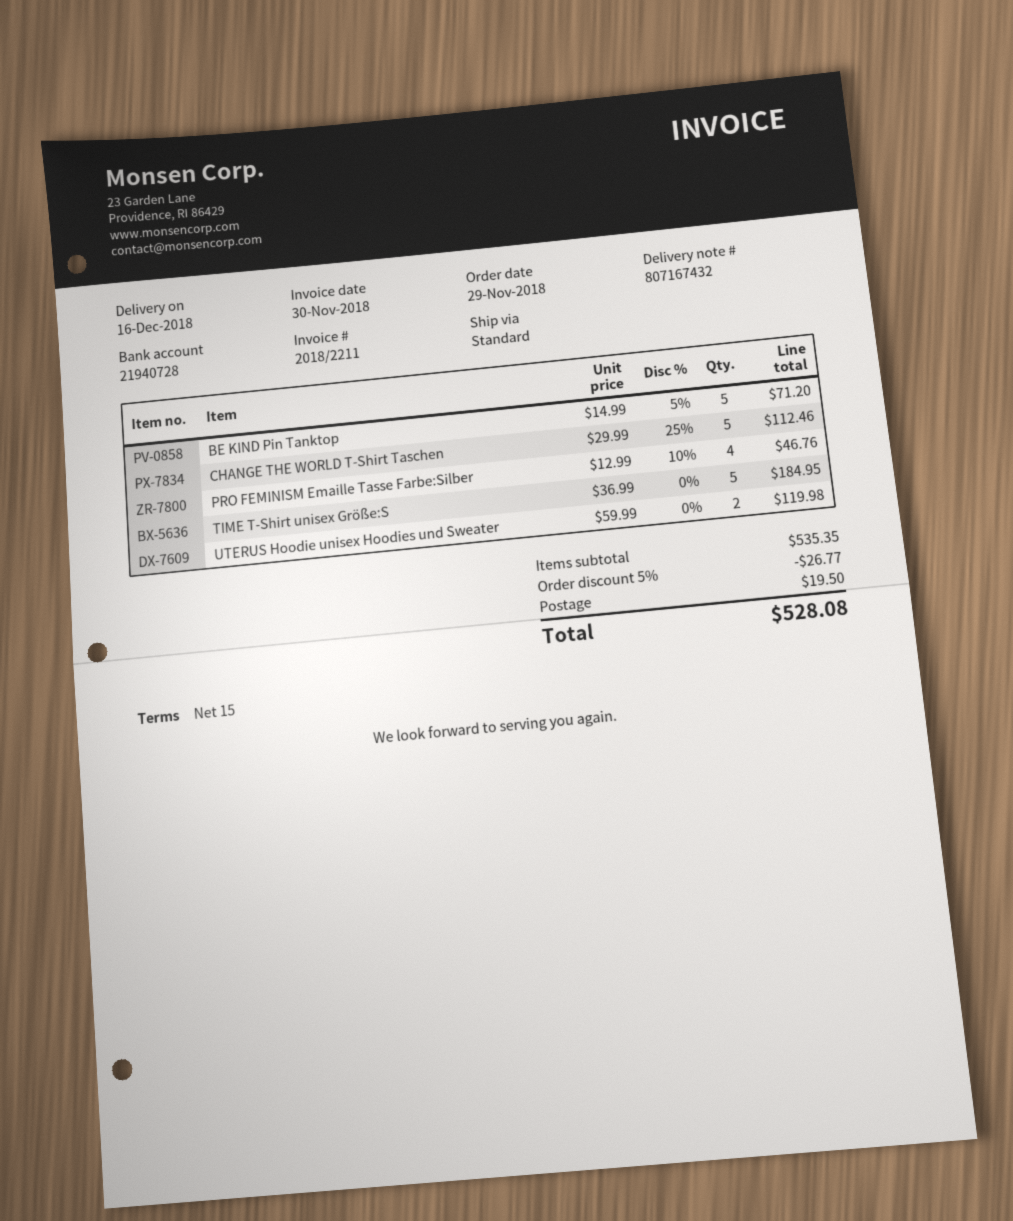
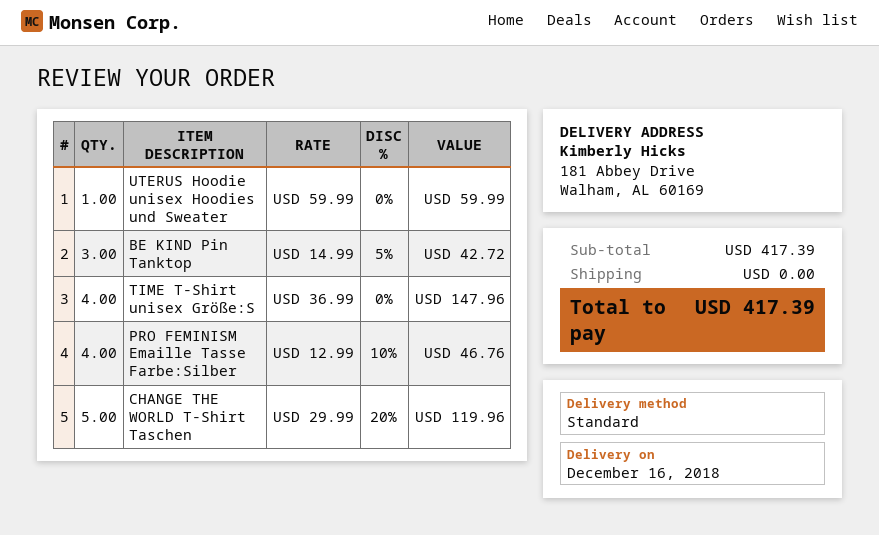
BE KIND Pin Tanktop: 5 x 14.99 - 5% = 71.20 -> 3 x 14.99 - 5% = 42.72
CHANGE THE WORLD T-Shirt Taschen: 5 x 29.99 - 25% = 112.46 -> 5 x 29.99 - 20% = 119.96
TIME T-Shirt unisex Größe:S: 5 x 36.99 = 184.95 -> 4 x 36.99 = 147.96
UTERUS Hoodie unisex Hoodies und Sweater: 2 x 59.99 = 119.98 -> 1 x 59.99 = 59.99
subtotal: 535.35 -> 417.39
discount: 5% = 26.77 -> none
shipping: 19.50 -> 0.00
total: 528.08 -> 417.39

